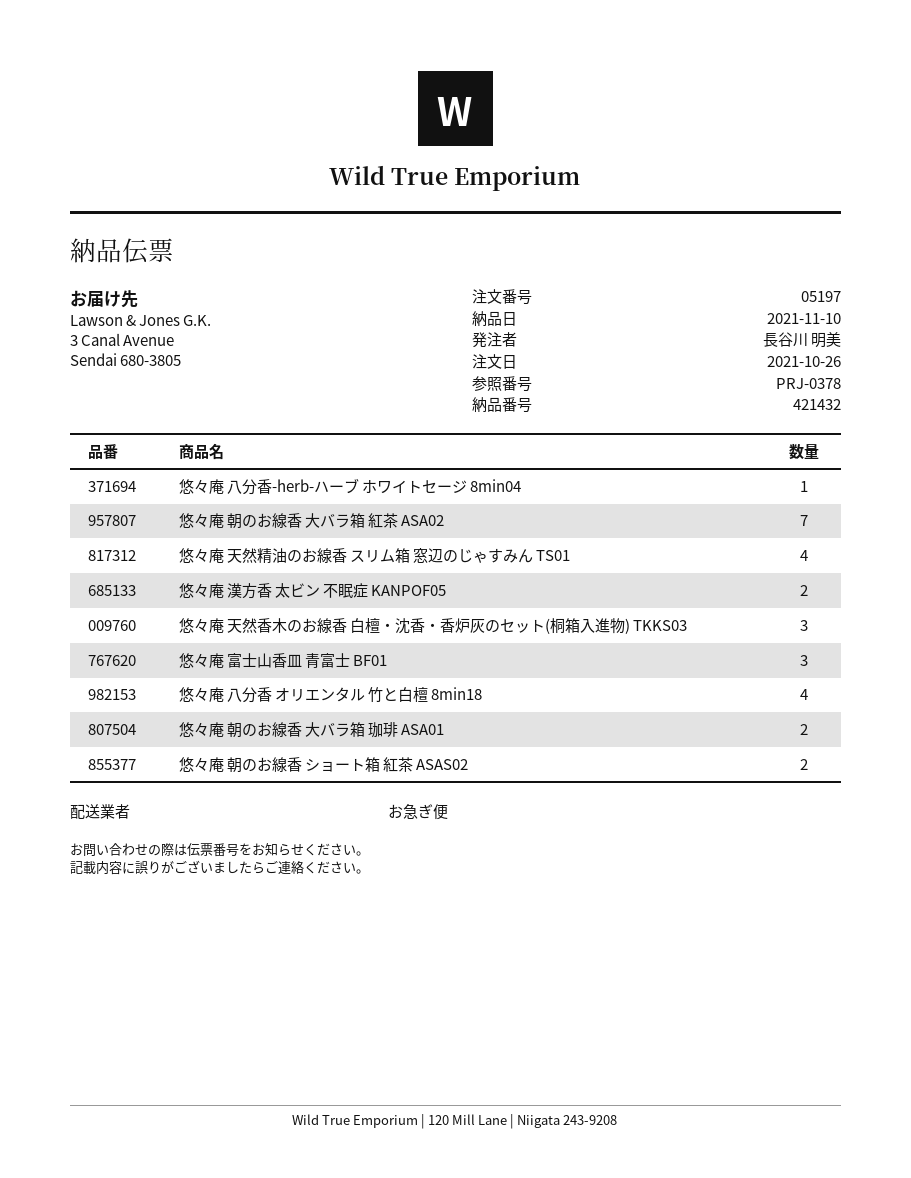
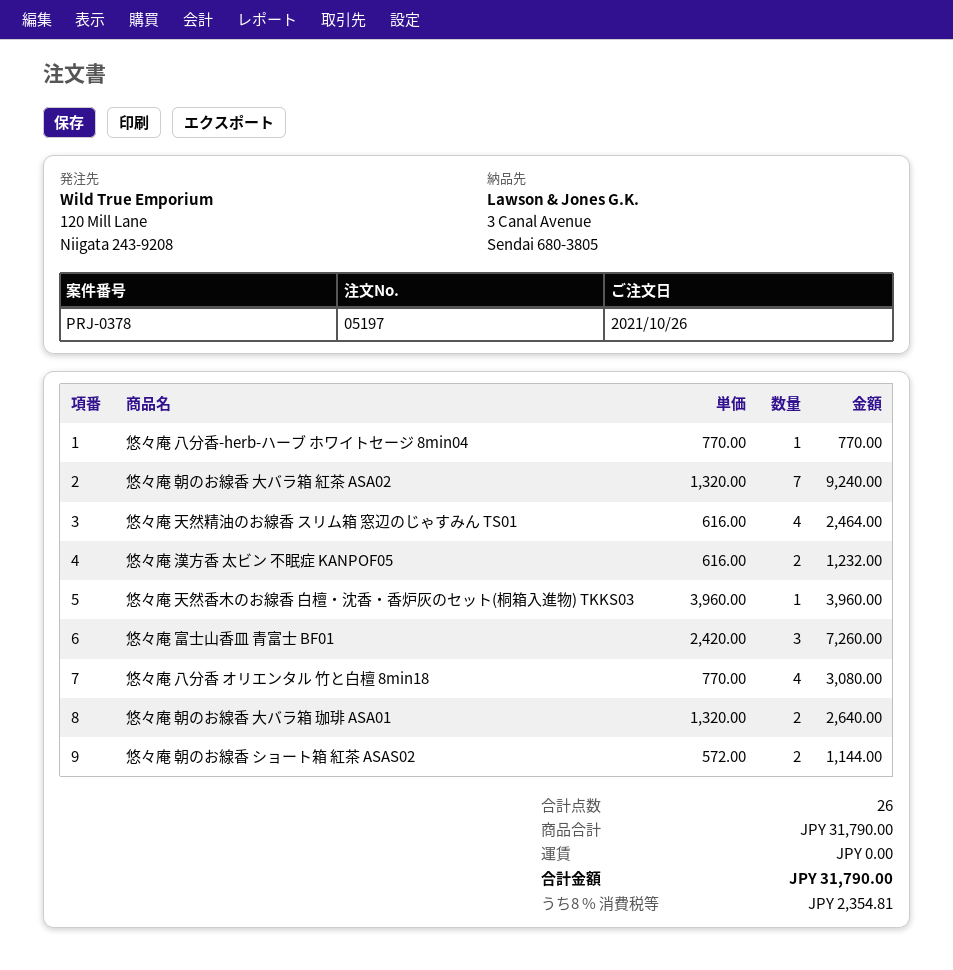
悠々庵 天然香木のお線香 白檀・沈香・香炉灰のセット(桐箱入進物) TKKS03: 3 -> 1

